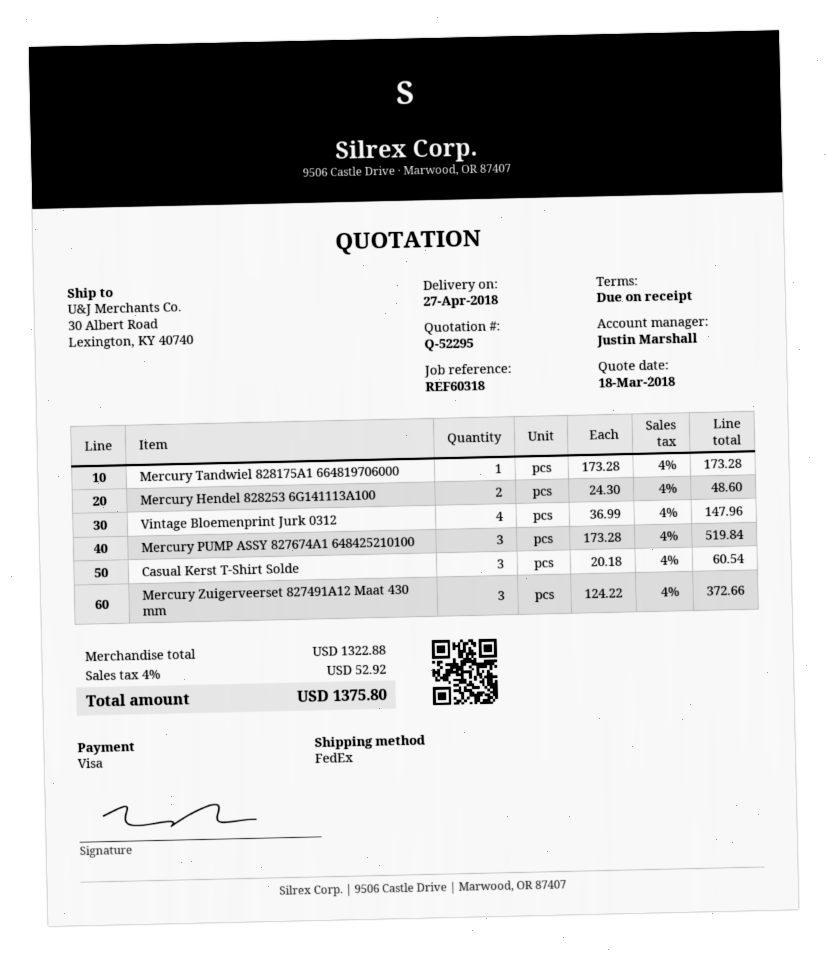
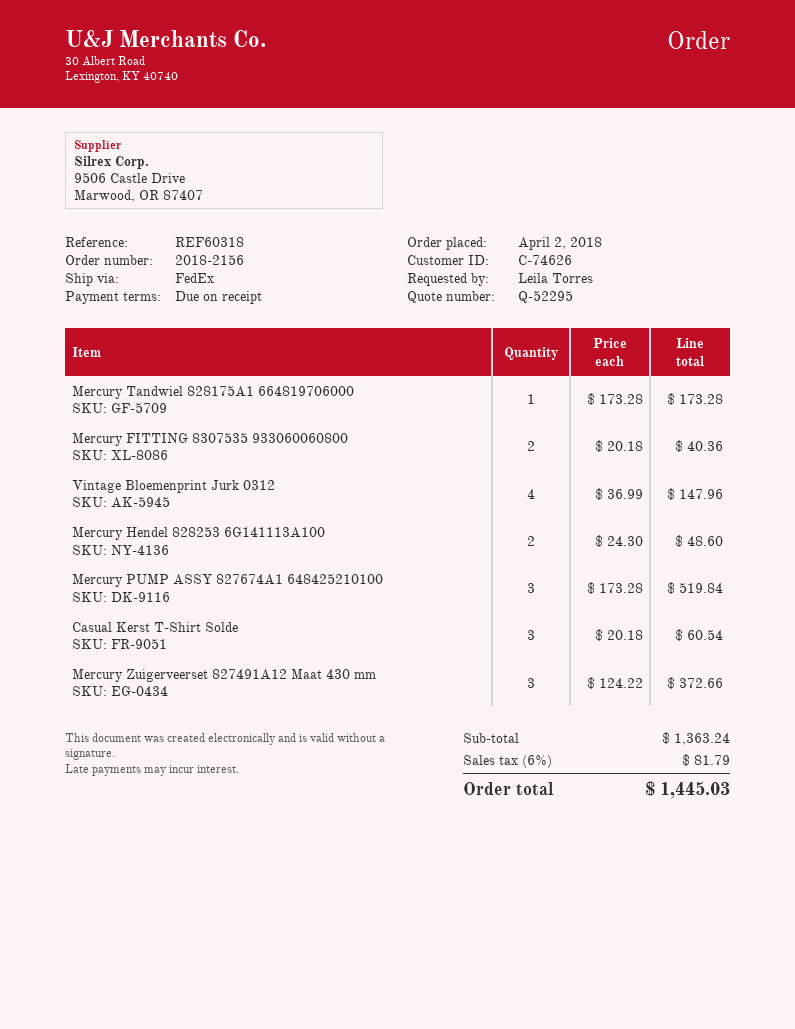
Mercury FITTING 8307535 933060060800: none -> 2 x 20.18 = 40.36
subtotal: 1322.88 -> 1363.24
tax: 4% = 52.92 -> 6% = 81.79
total: 1375.80 -> 1445.03

